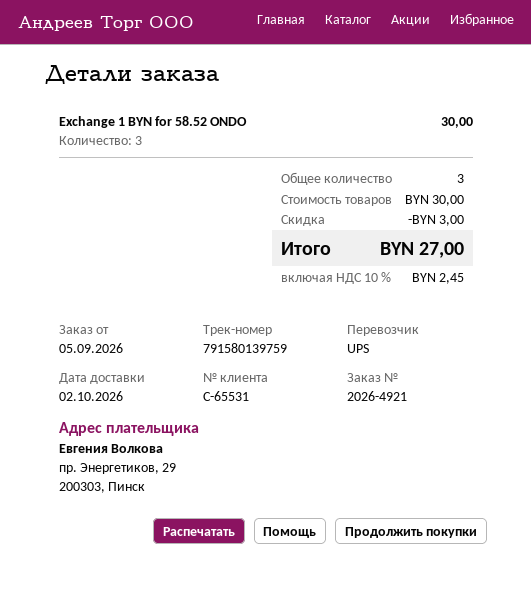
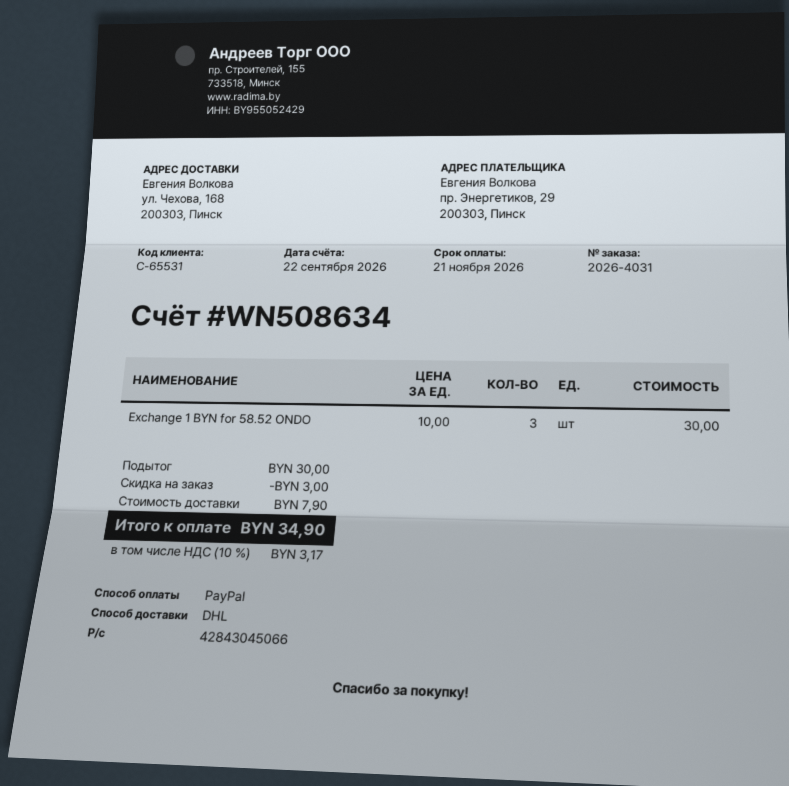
order number: 2026-4921 -> 2026-4031
shipping method: UPS -> DHL
shipping: none -> 7.90
tax: 10% = 2.45 -> 10% = 3.17
total: 27.00 -> 34.90

